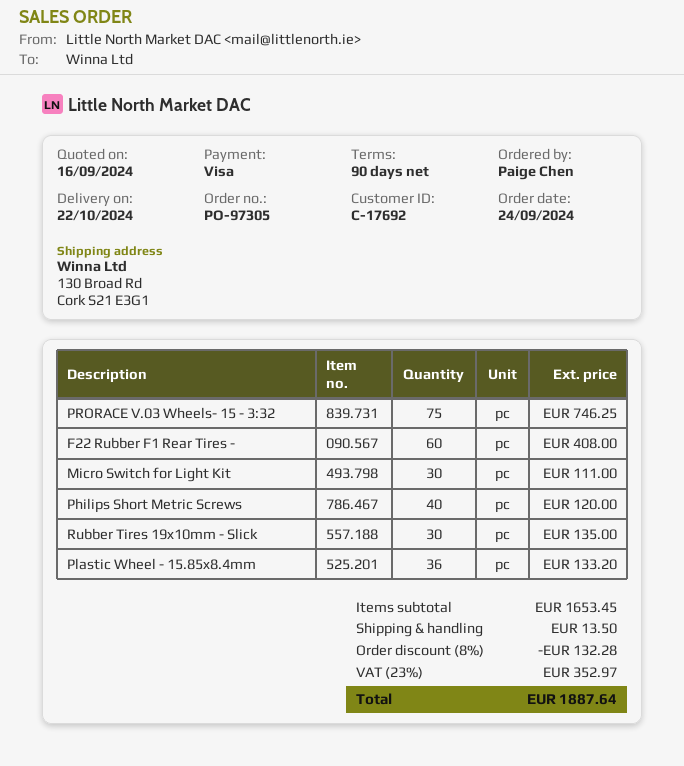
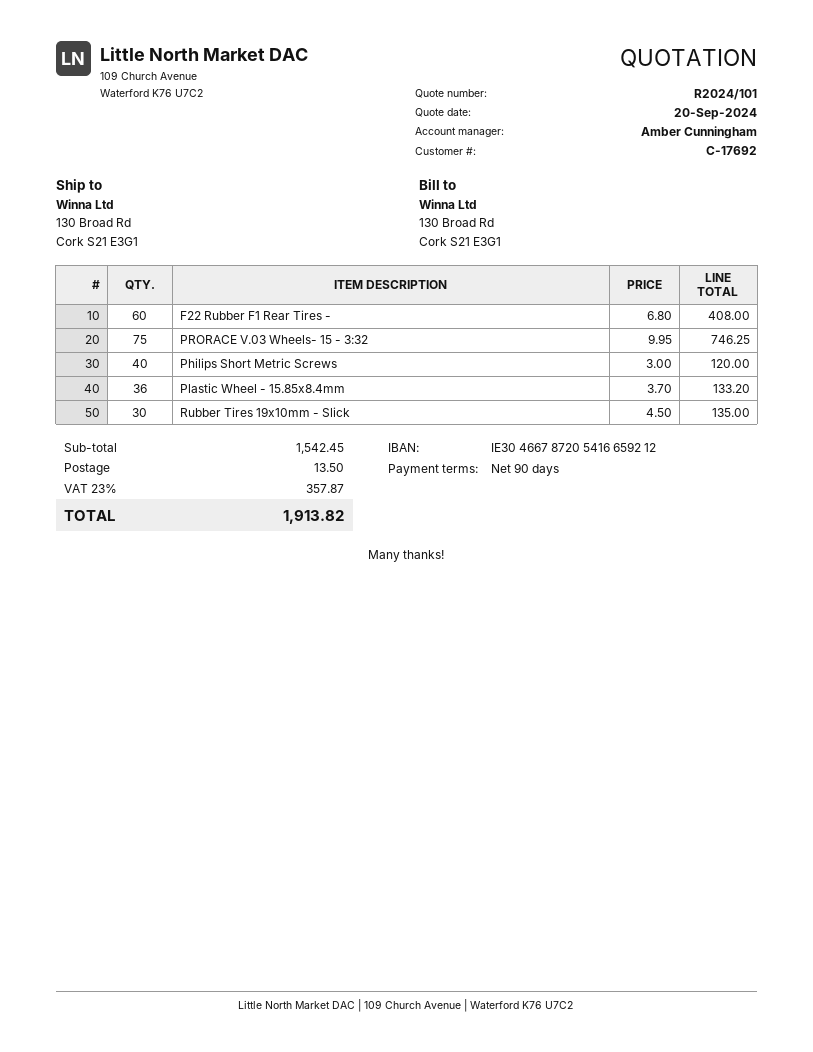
quote date: 2024-09-16 -> 2024-09-20
Micro Switch for Light Kit: 30 for 111.00 -> none
subtotal: 1653.45 -> 1542.45
discount: 8% = 132.28 -> none
tax: 23% = 352.97 -> 23% = 357.87
total: 1887.64 -> 1913.82

